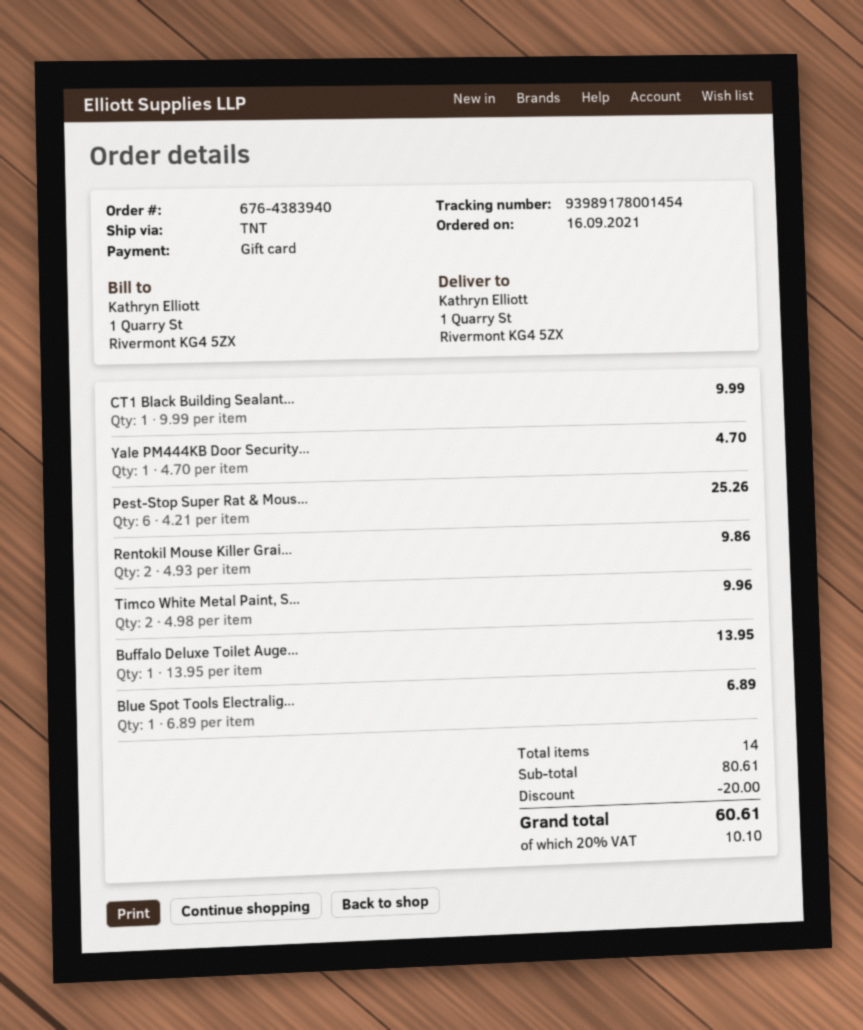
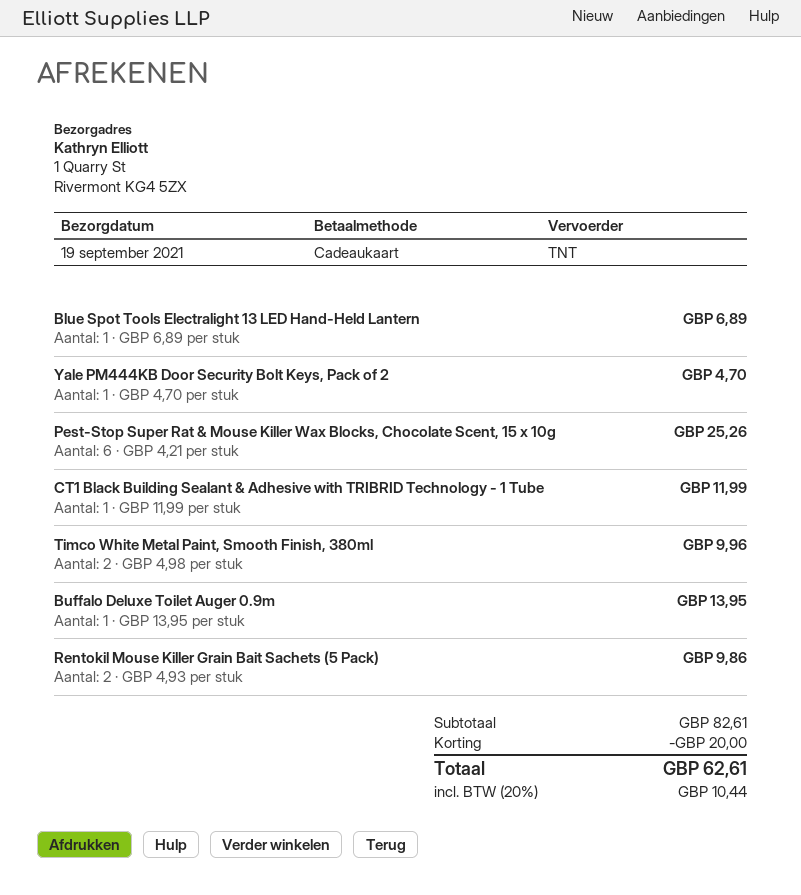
CT1 Black Building Sealant...: 1 x 9.99 = 9.99 -> 1 x 11.99 = 11.99
subtotal: 80.61 -> 82.61
tax: 20% = 10.10 -> 20% = 10.44
total: 60.61 -> 62.61

